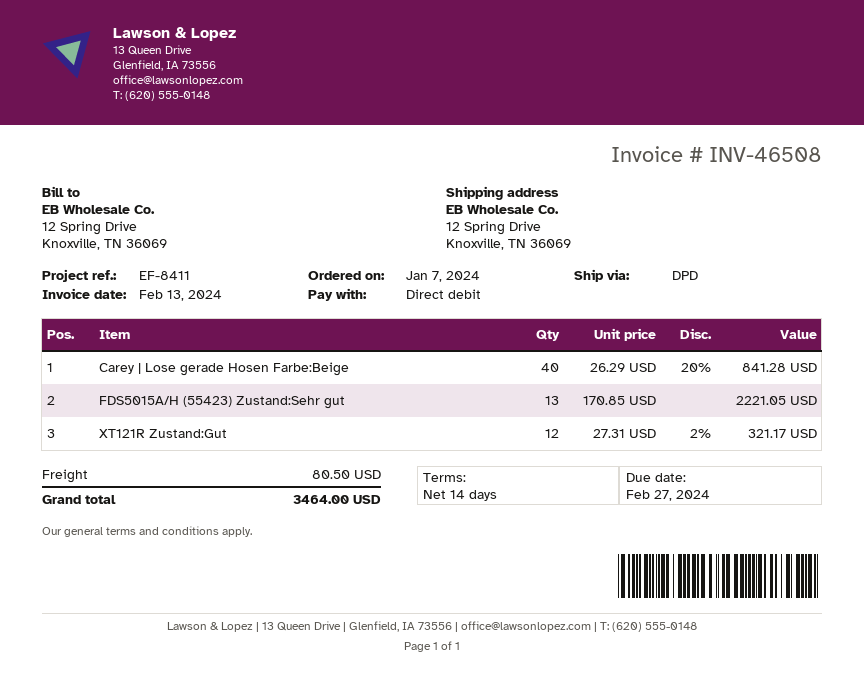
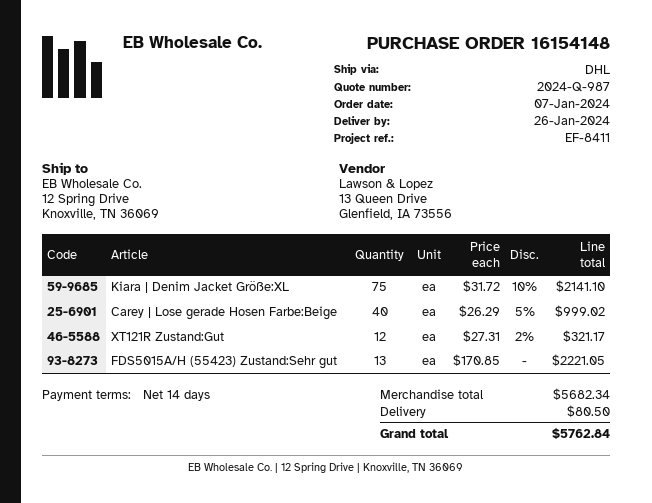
shipping method: DPD -> DHL
Carey | Lose gerade Hosen Farbe:Beige: 40 x 26.29 - 20% = 841.28 -> 40 x 26.29 - 5% = 999.02
Kiara | Denim Jacket Größe:XL: none -> 75 x 31.72 - 10% = 2141.10
total: 3464.00 -> 5762.84

